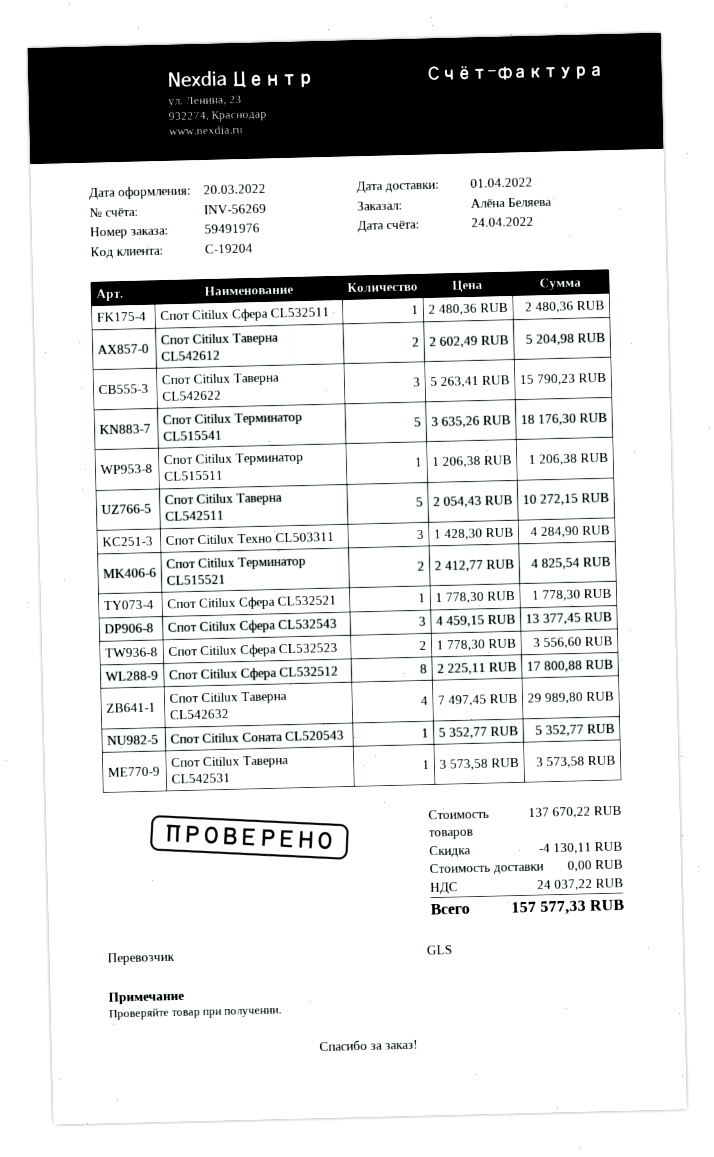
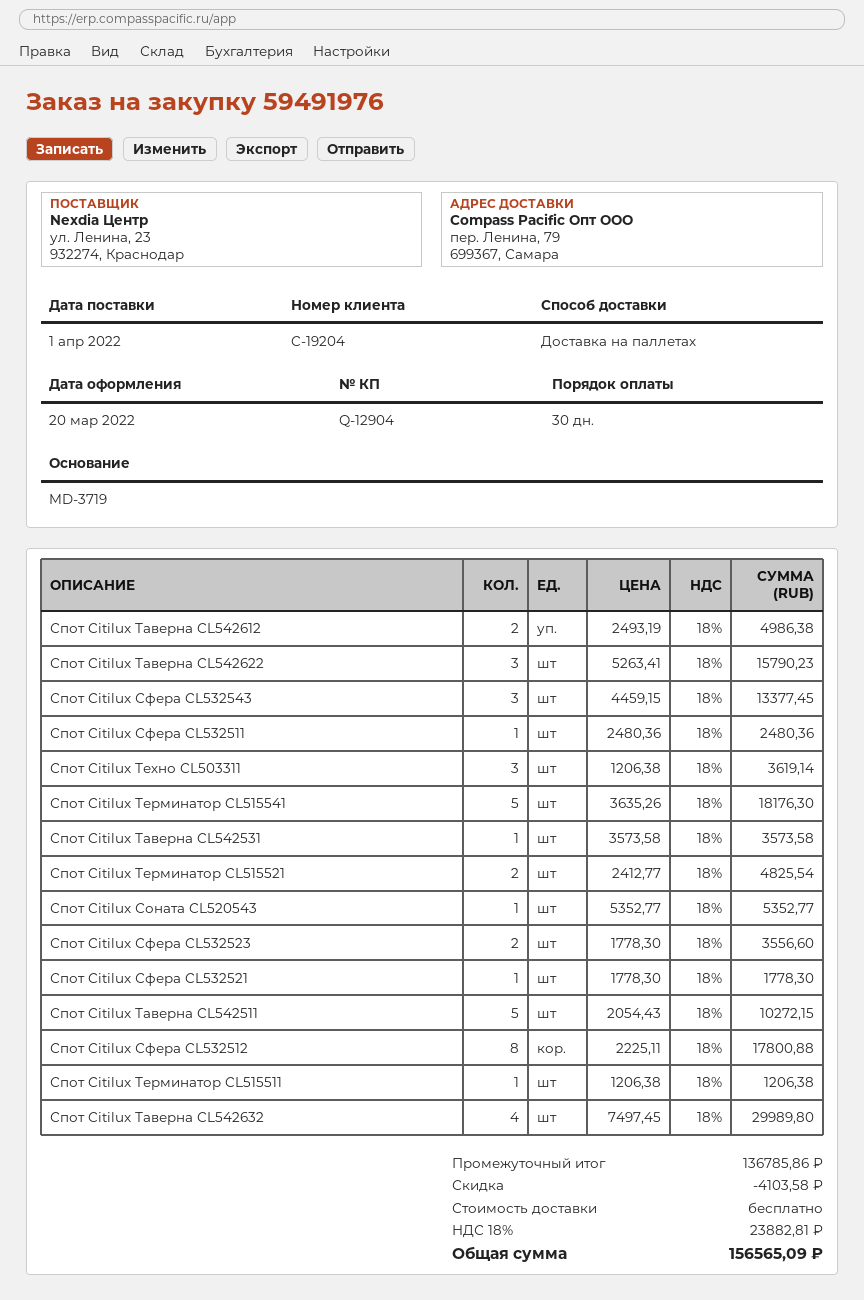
shipping method: GLS -> pallet freight
Спот Citilux Таверна CL542612: 2 x 2602.49 = 5204.98 -> 2 x 2493.19 = 4986.38
Спот Citilux Техно CL503311: 3 x 1428.30 = 4284.90 -> 3 x 1206.38 = 3619.14
subtotal: 137670.22 -> 136785.86
discount: 4130.11 -> 4103.58
tax: 24037.22 -> 23882.81
total: 157577.33 -> 156565.09

